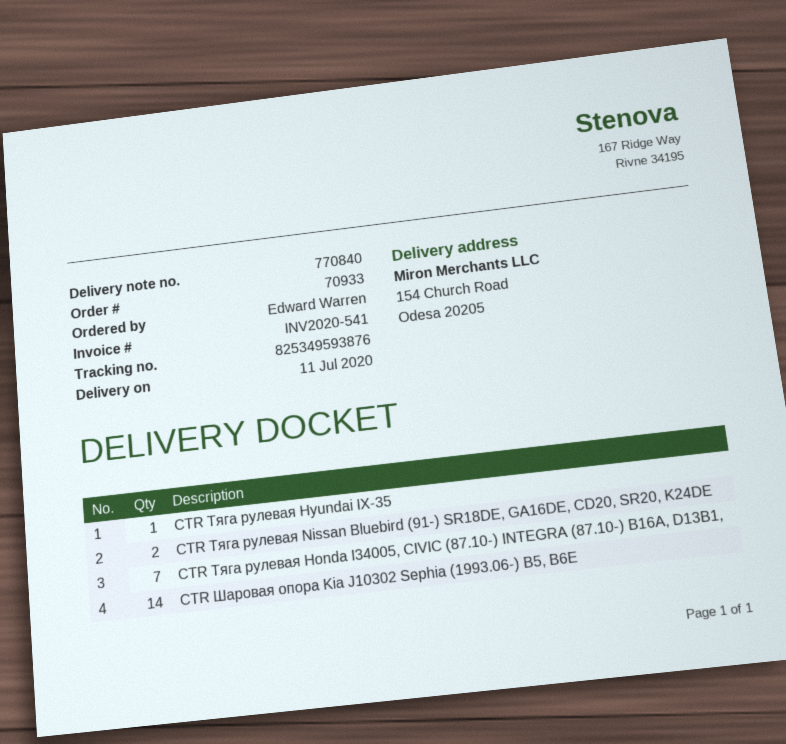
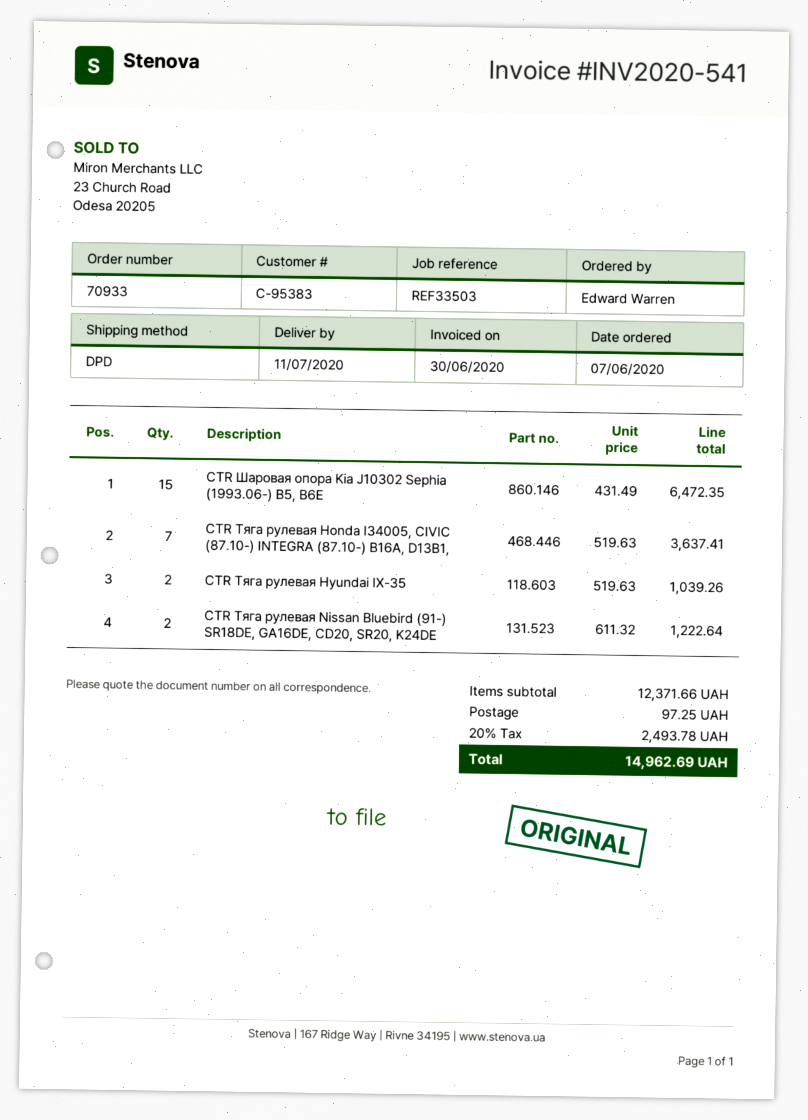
CTR Тяга рулевая Hyundai IX-35: 1 -> 2
CTR Шаровая опора Kia J10302 Sephia (1993.06-) B5, B6E: 14 -> 15

